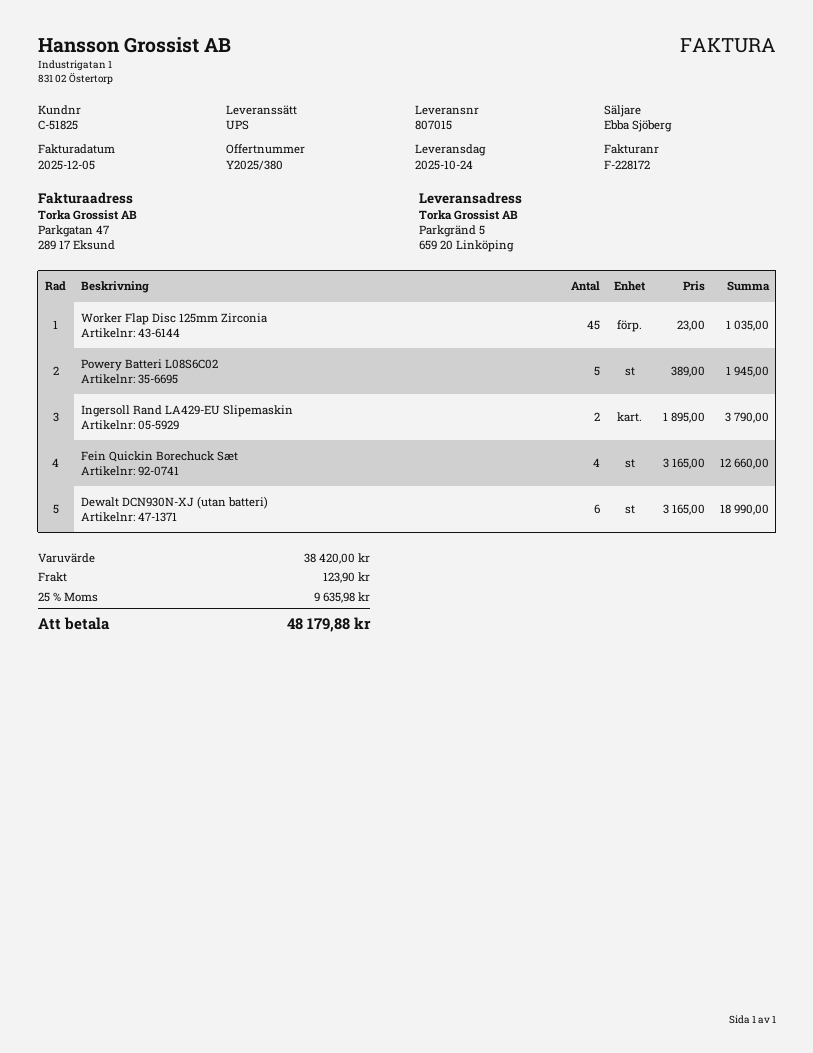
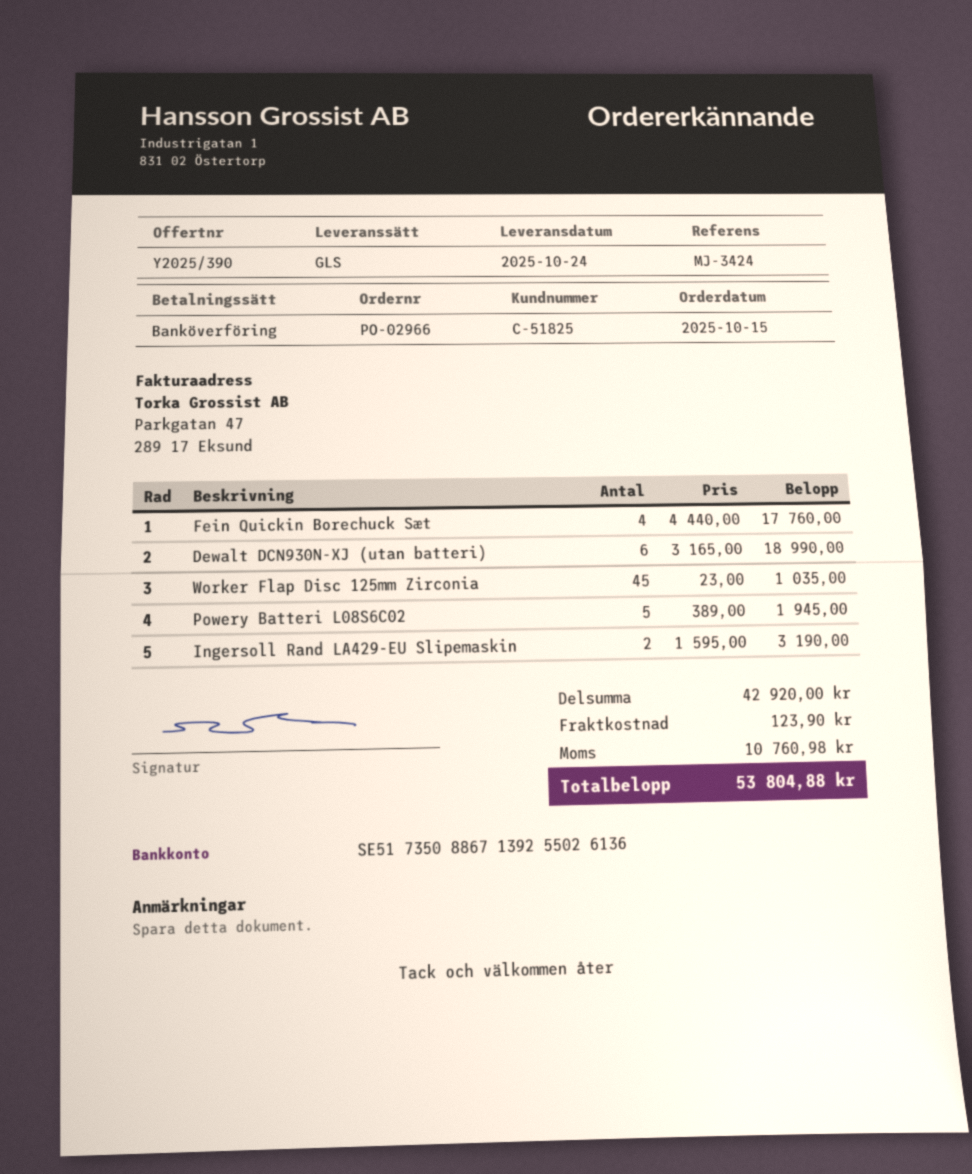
quote number: Y2025/380 -> Y2025/390
shipping method: UPS -> GLS
Ingersoll Rand LA429-EU Slipemaskin: 2 x 1895.00 = 3790.00 -> 2 x 1595.00 = 3190.00
Fein Quickin Borechuck Sæt: 4 x 3165.00 = 12660.00 -> 4 x 4440.00 = 17760.00
subtotal: 38420.00 -> 42920.00
tax: 9635.98 -> 10760.98
total: 48179.88 -> 53804.88

